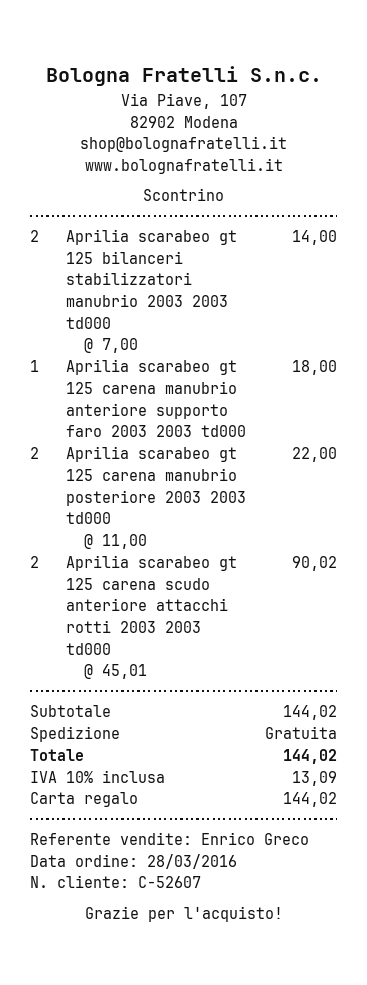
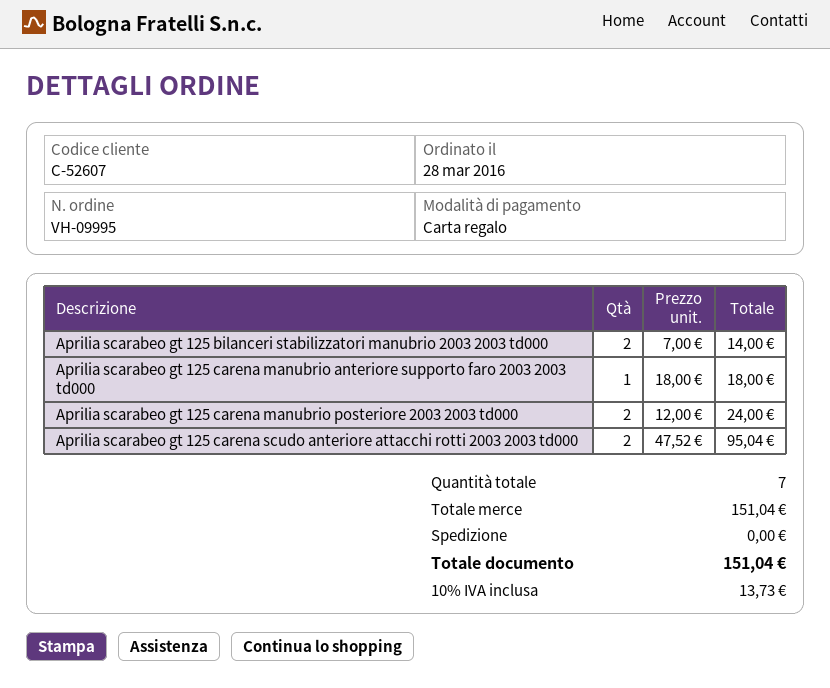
Aprilia scarabeo gt 125 carena manubrio posteriore 2003 2003 td000: 2 x 11.00 = 22.00 -> 2 x 12.00 = 24.00
Aprilia scarabeo gt 125 carena scudo anteriore attacchi rotti 2003 2003 td000: 2 x 45.01 = 90.02 -> 2 x 47.52 = 95.04
subtotal: 144.02 -> 151.04
tax: 10% = 13.09 -> 10% = 13.73
total: 144.02 -> 151.04

